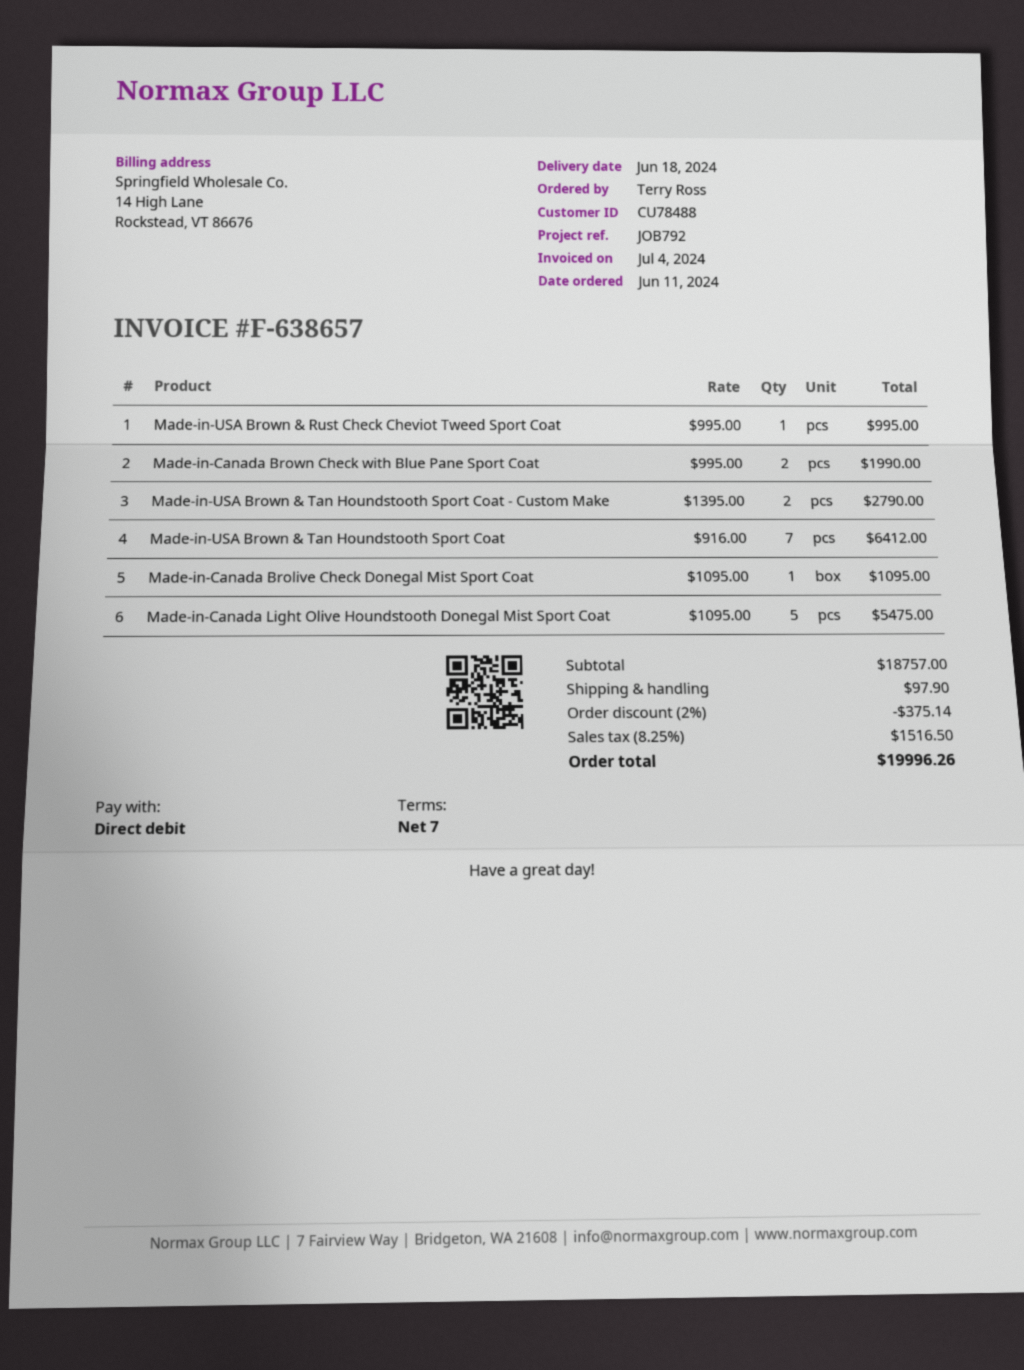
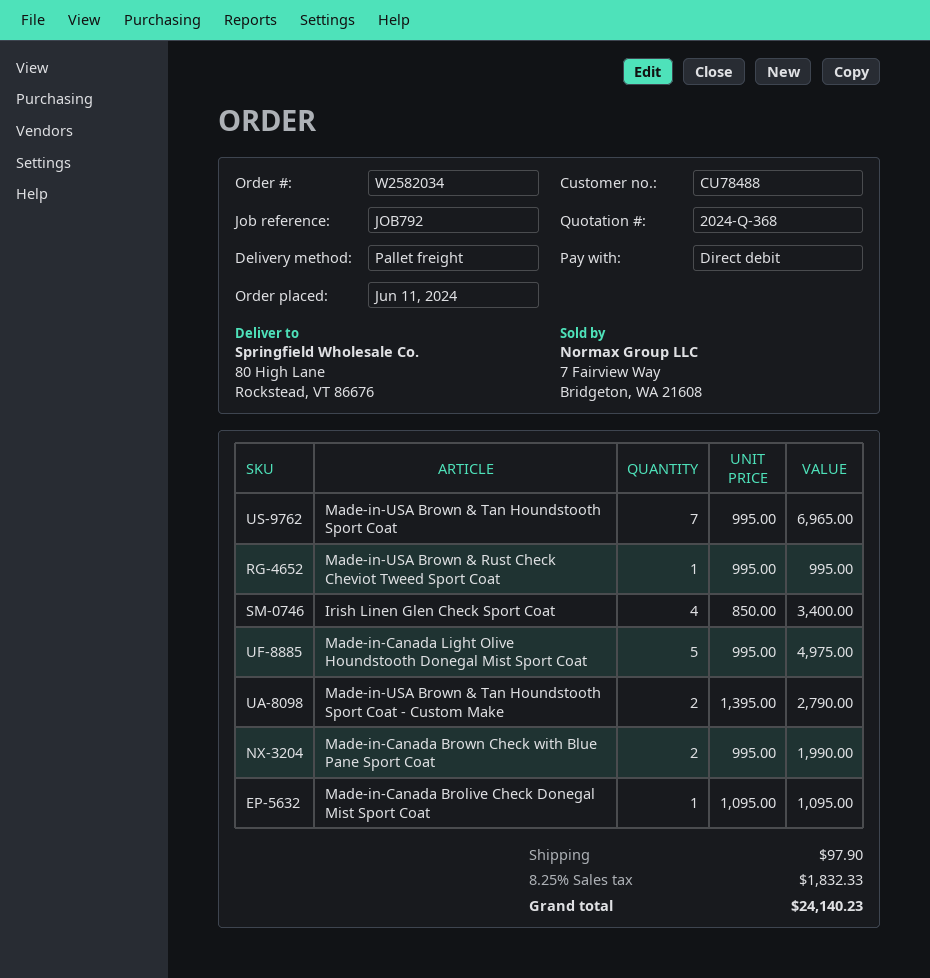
Made-in-USA Brown & Tan Houndstooth Sport Coat: 7 x 916.00 = 6412.00 -> 7 x 995.00 = 6965.00
Made-in-Canada Light Olive Houndstooth Donegal Mist Sport Coat: 5 x 1095.00 = 5475.00 -> 5 x 995.00 = 4975.00
Irish Linen Glen Check Sport Coat: none -> 4 x 850.00 = 3400.00
discount: 2% = 375.14 -> none
tax: 8.25% = 1516.50 -> 8.25% = 1832.33
total: 19996.26 -> 24140.23

